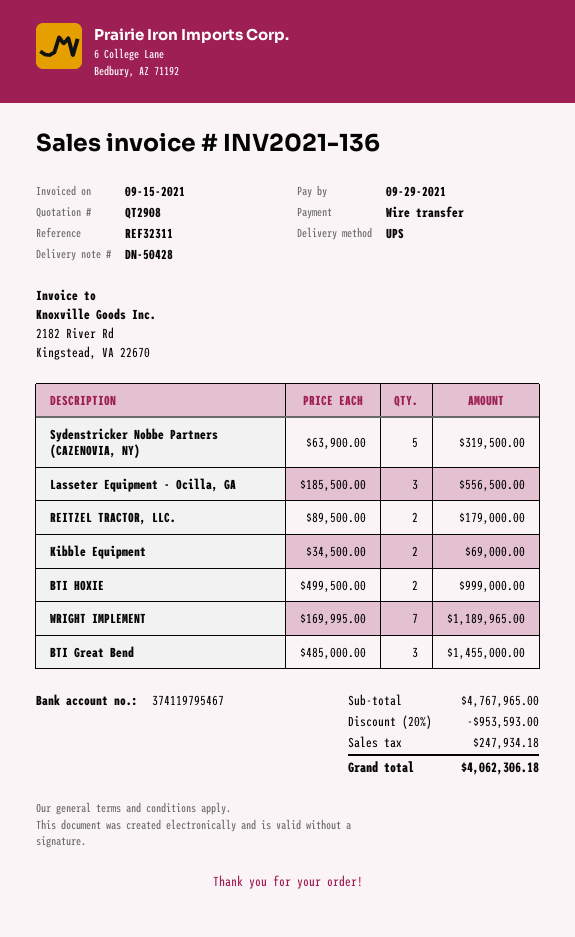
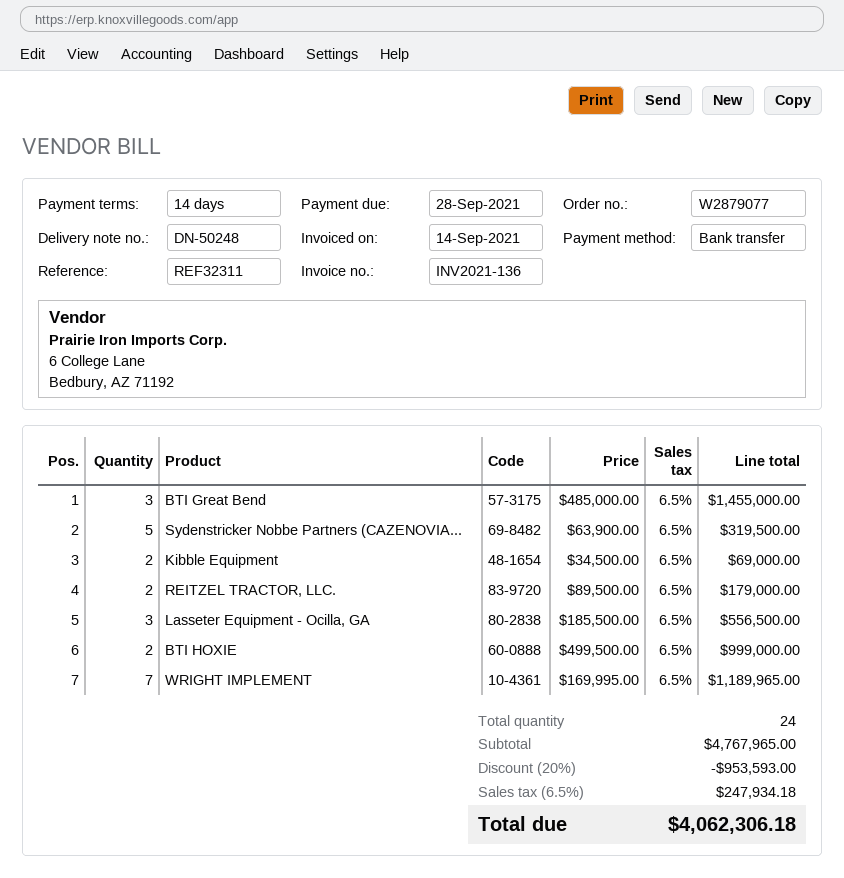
delivery note number: DN-50428 -> DN-50248
invoice date: 2021-09-15 -> 2021-09-14
due date: 2021-09-29 -> 2021-09-28

